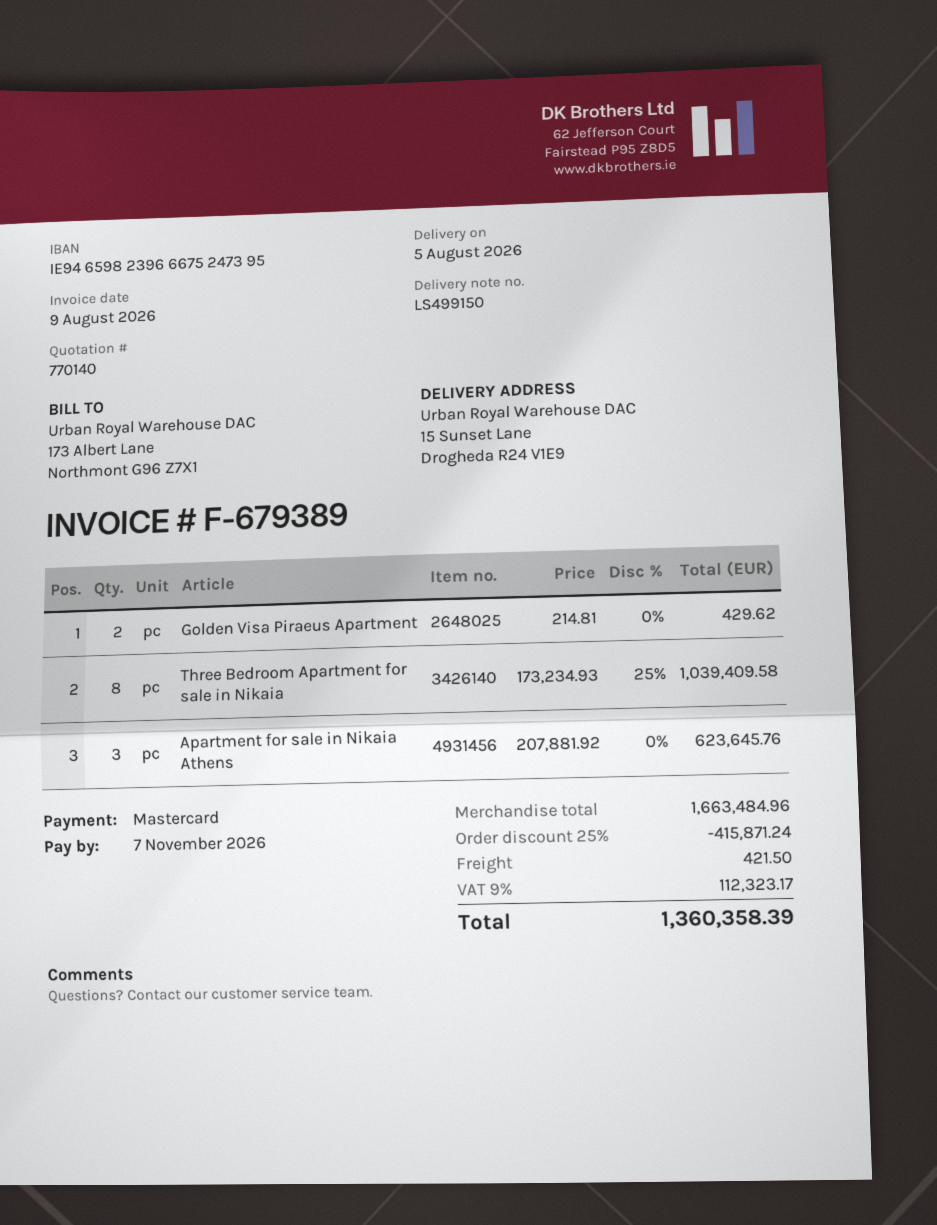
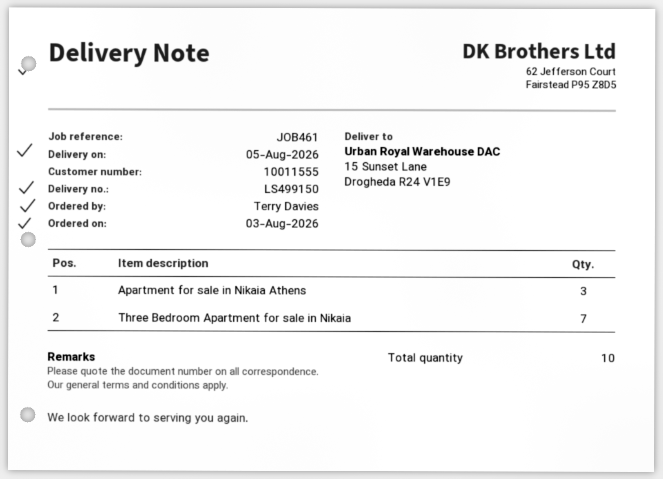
Golden Visa Piraeus Apartment: 2 -> none
Three Bedroom Apartment for sale in Nikaia: 8 -> 7

